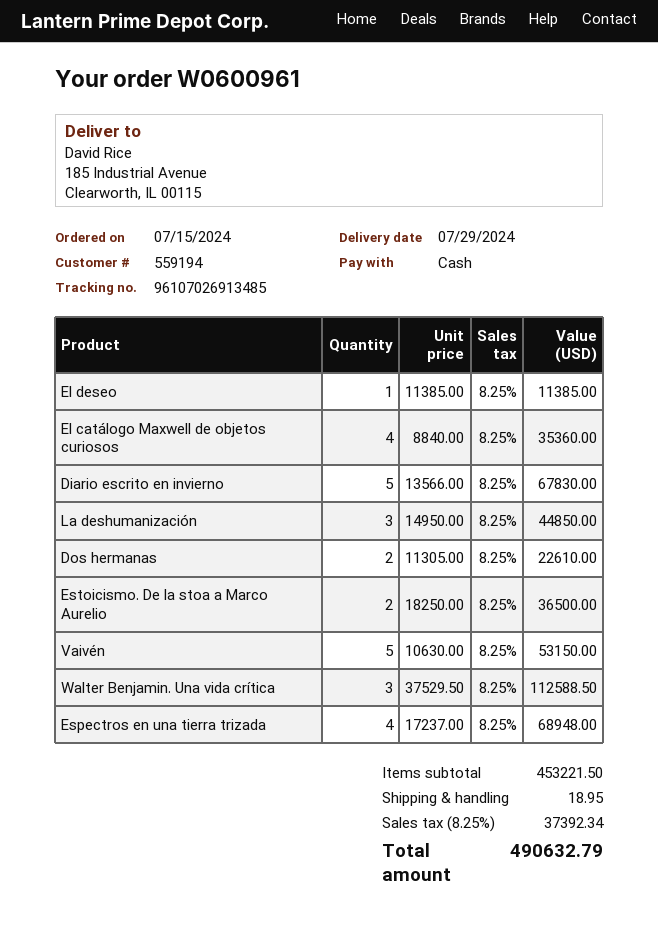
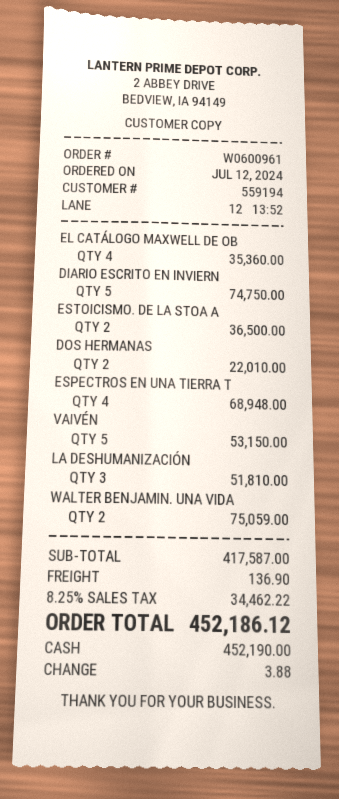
order date: 2024-07-15 -> 2024-07-12
El deseo: 1 for 11385.00 -> none
Diario escrito en invierno: 5 for 67830.00 -> 5 for 74750.00
La deshumanización: 3 for 44850.00 -> 3 for 51810.00
Dos hermanas: 2 for 22610.00 -> 2 for 22010.00
Walter Benjamin. Una vida crítica: 3 for 112588.50 -> 2 for 75059.00
subtotal: 453221.50 -> 417587.00
shipping: 18.95 -> 136.90
tax: 8.25% = 37392.34 -> 8.25% = 34462.22
total: 490632.79 -> 452186.12

